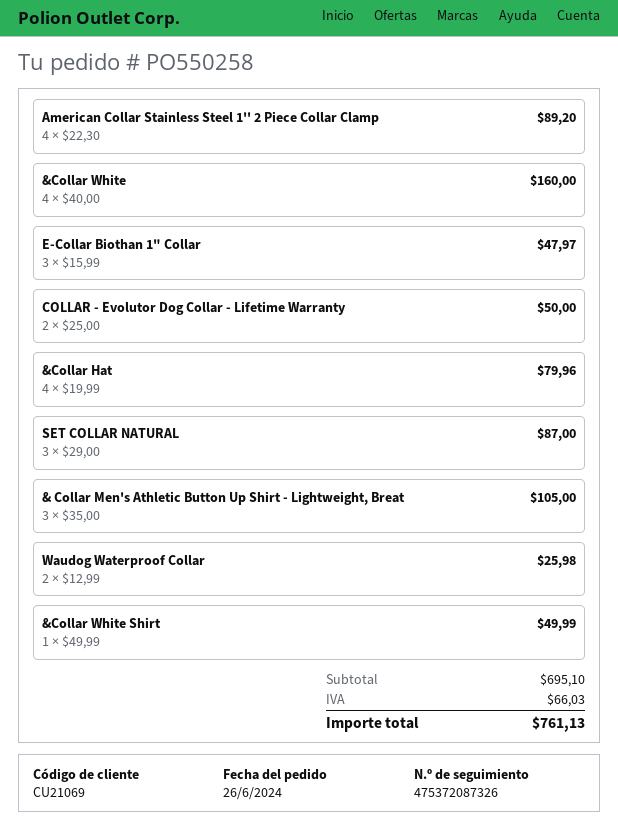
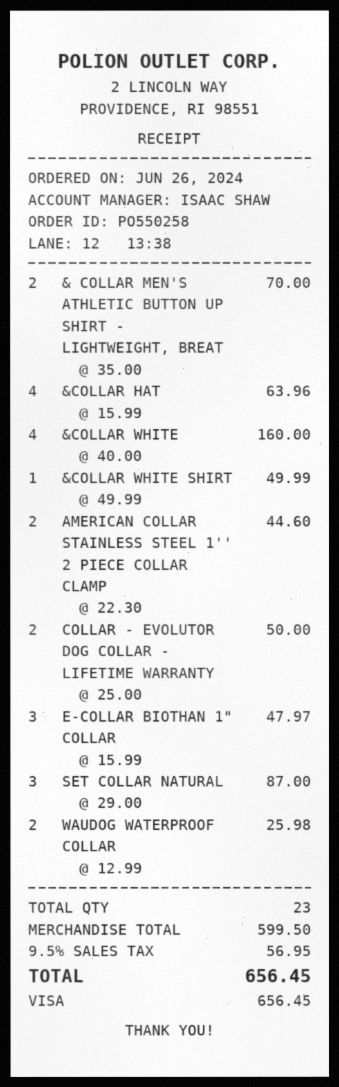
American Collar Stainless Steel 1'' 2 Piece Collar Clamp: 4 x 22.30 = 89.20 -> 2 x 22.30 = 44.60
&Collar Hat: 4 x 19.99 = 79.96 -> 4 x 15.99 = 63.96
& Collar Men's Athletic Button Up Shirt - Lightweight, Breat: 3 x 35.00 = 105.00 -> 2 x 35.00 = 70.00
subtotal: 695.10 -> 599.50
tax: 66.03 -> 56.95
total: 761.13 -> 656.45

